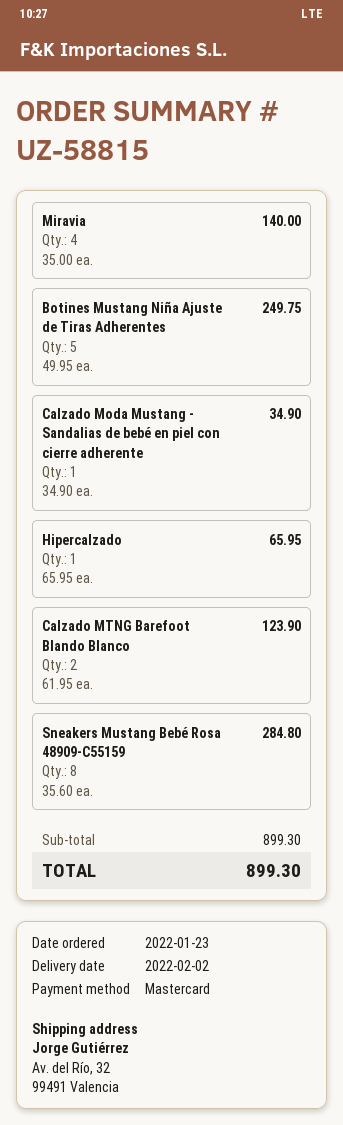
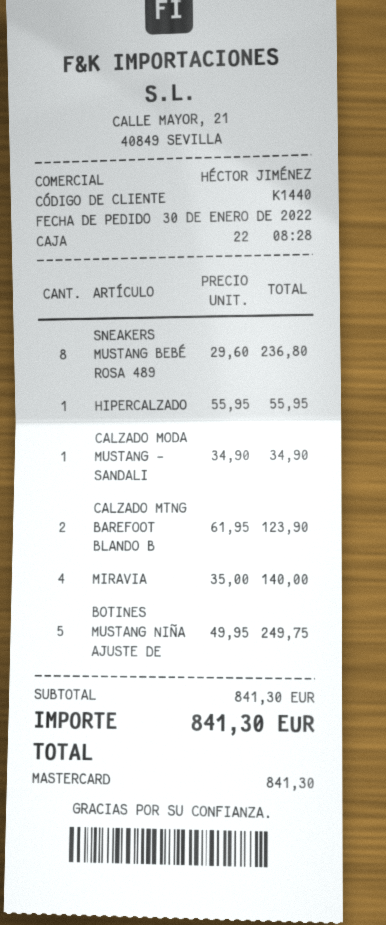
order date: 2022-01-23 -> 2022-01-30
Hipercalzado: 1 x 65.95 = 65.95 -> 1 x 55.95 = 55.95
Sneakers Mustang Bebé Rosa 48909-C55159: 8 x 35.60 = 284.80 -> 8 x 29.60 = 236.80
subtotal: 899.30 -> 841.30
total: 899.30 -> 841.30

